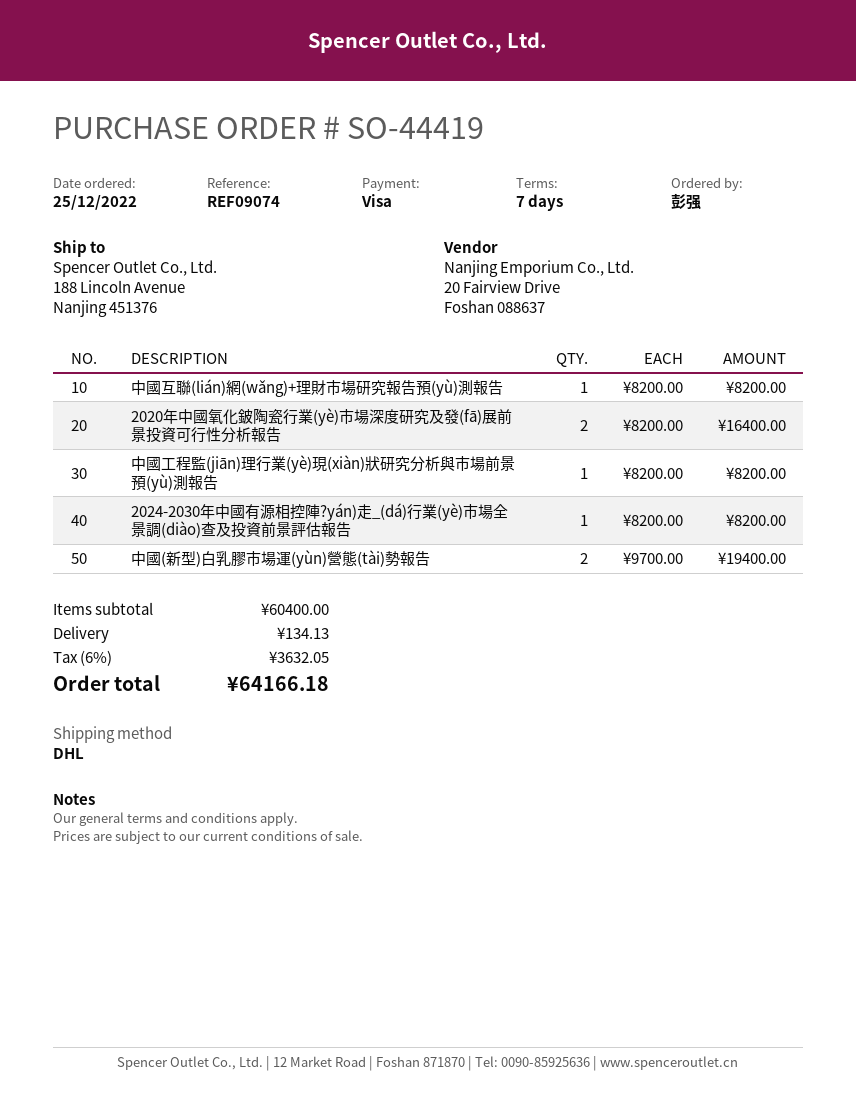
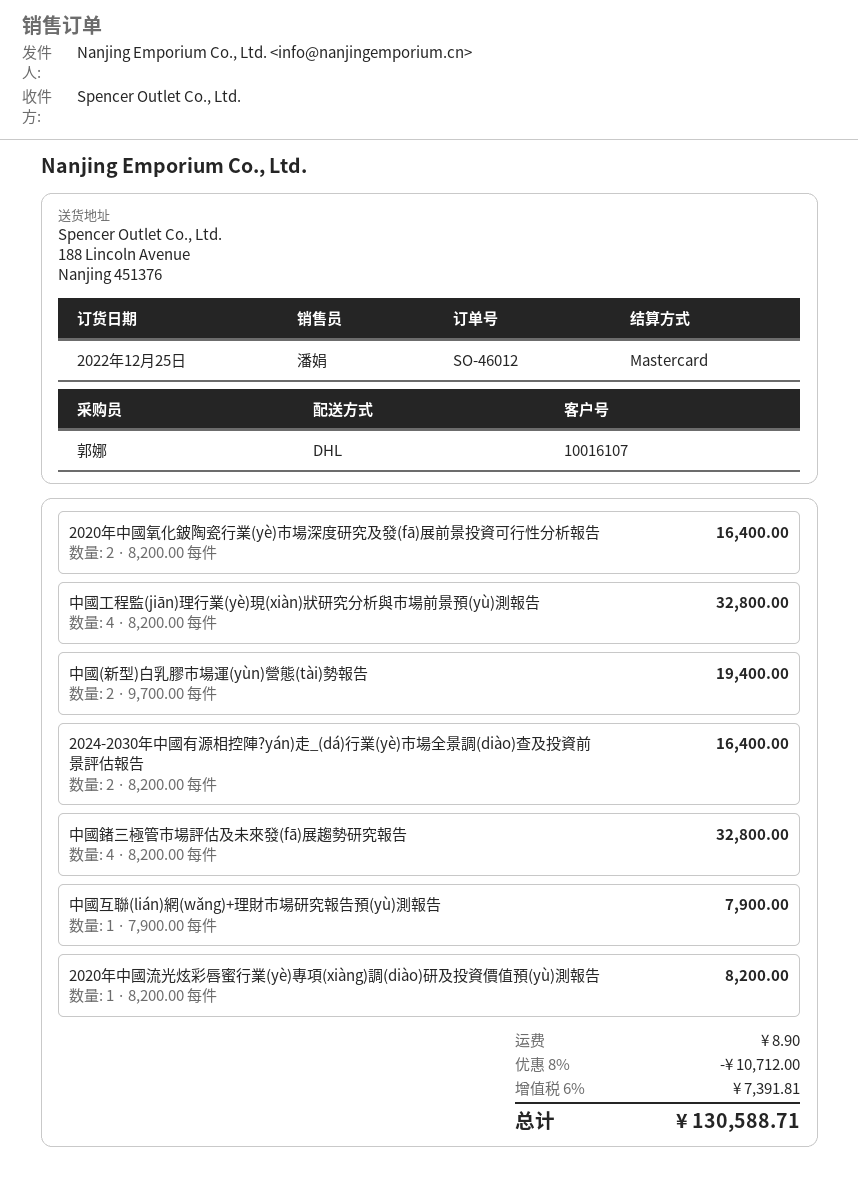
order number: SO-44419 -> SO-46012
ordered by: 彭强 -> 郭娜
payment method: Visa -> Mastercard
中國互聯(lián)網(wǎng)+理財市場研究報告預(yù)測報告: 1 x 8200.00 = 8200.00 -> 1 x 7900.00 = 7900.00
中國工程監(jiān)理行業(yè)現(xiàn)狀研究分析與市場前景預(yù)測報告: 1 x 8200.00 = 8200.00 -> 4 x 8200.00 = 32800.00
2024-2030年中國有源相控陣?yán)走_(dá)行業(yè)市場全景調(diào)查及投資前景評估報告: 1 x 8200.00 = 8200.00 -> 2 x 8200.00 = 16400.00
中國鍺三極管市場評估及未來發(fā)展趨勢研究報告: none -> 4 x 8200.00 = 32800.00
2020年中國流光炫彩唇蜜行業(yè)專項(xiàng)調(diào)研及投資價值預(yù)測報告: none -> 1 x 8200.00 = 8200.00
discount: none -> 8% = 10712.00
shipping: 134.13 -> 8.90
tax: 6% = 3632.05 -> 6% = 7391.81
total: 64166.18 -> 130588.71

